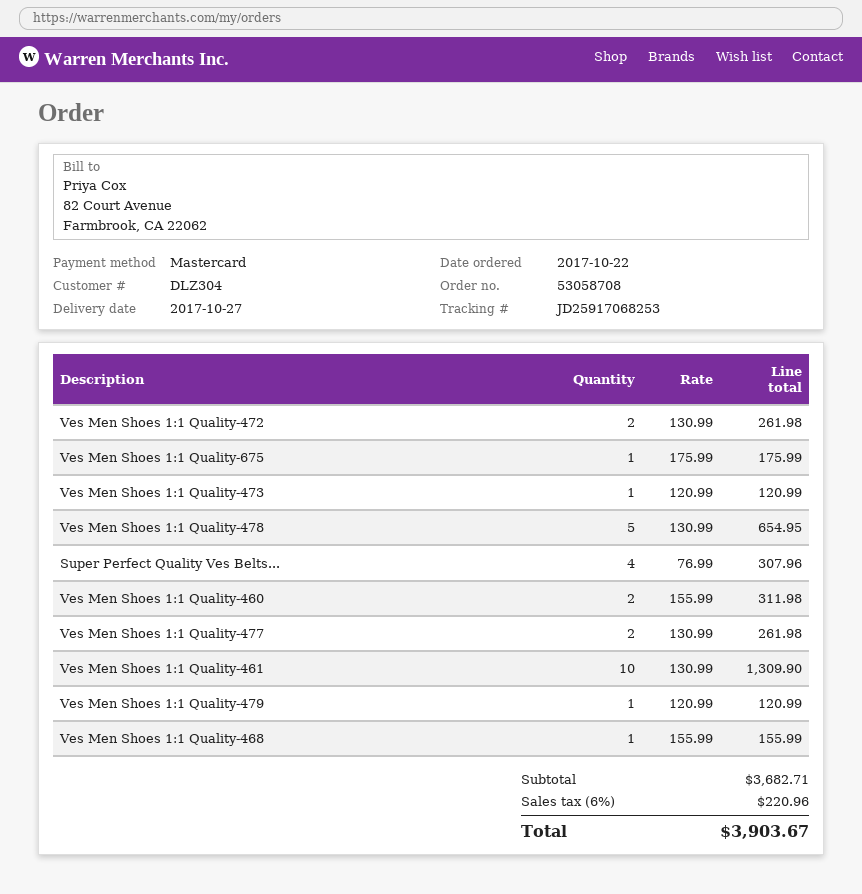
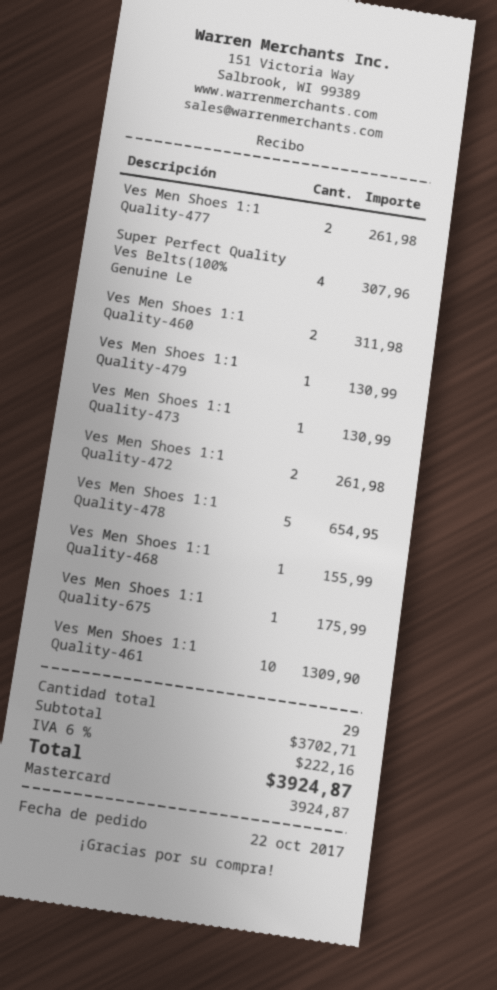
Ves Men Shoes 1:1 Quality-473: 1 for 120.99 -> 1 for 130.99
Ves Men Shoes 1:1 Quality-479: 1 for 120.99 -> 1 for 130.99
subtotal: 3682.71 -> 3702.71
tax: 6% = 220.96 -> 6% = 222.16
total: 3903.67 -> 3924.87

